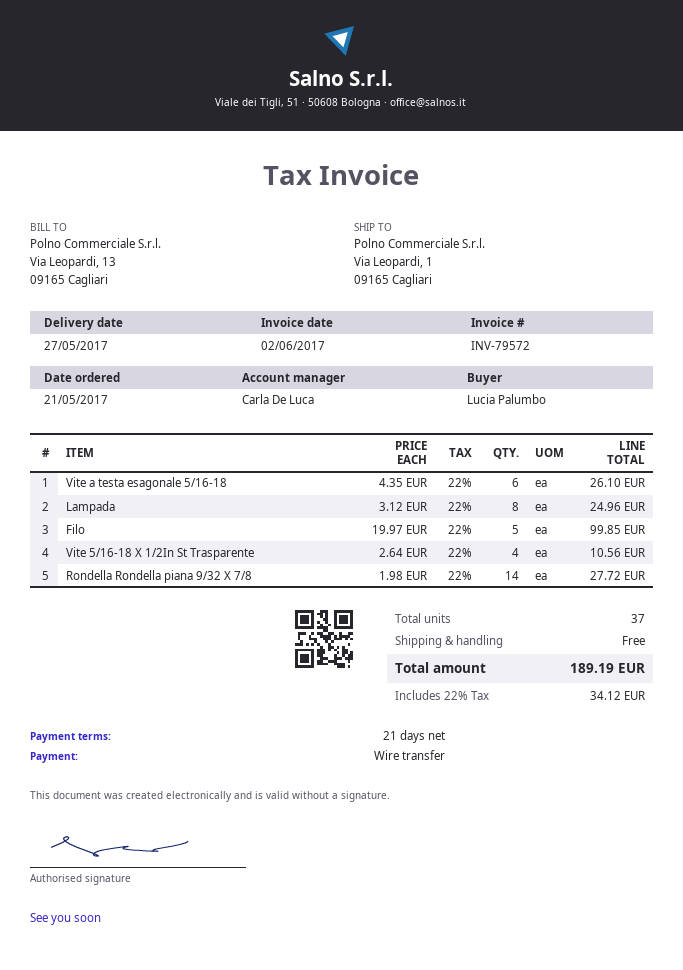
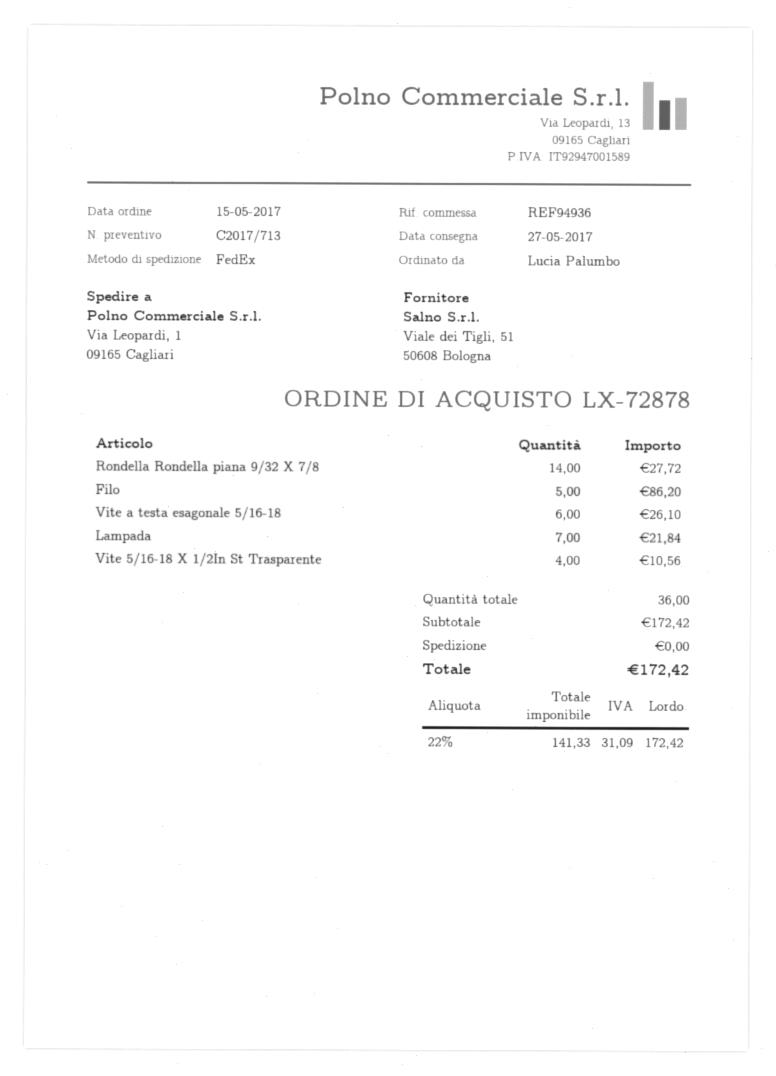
order date: 2017-05-21 -> 2017-05-15
Lampada: 8 for 24.96 -> 7 for 21.84
Filo: 5 for 99.85 -> 5 for 86.20
total quantity: 37 -> 36
tax: 22% = 34.12 -> 22% = 31.09
total: 189.19 -> 172.42

